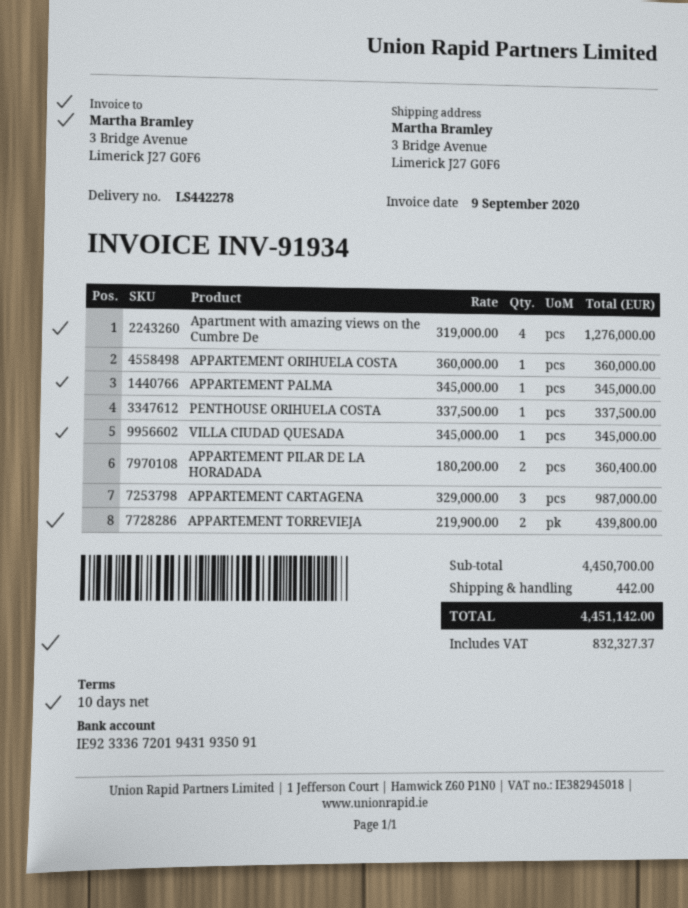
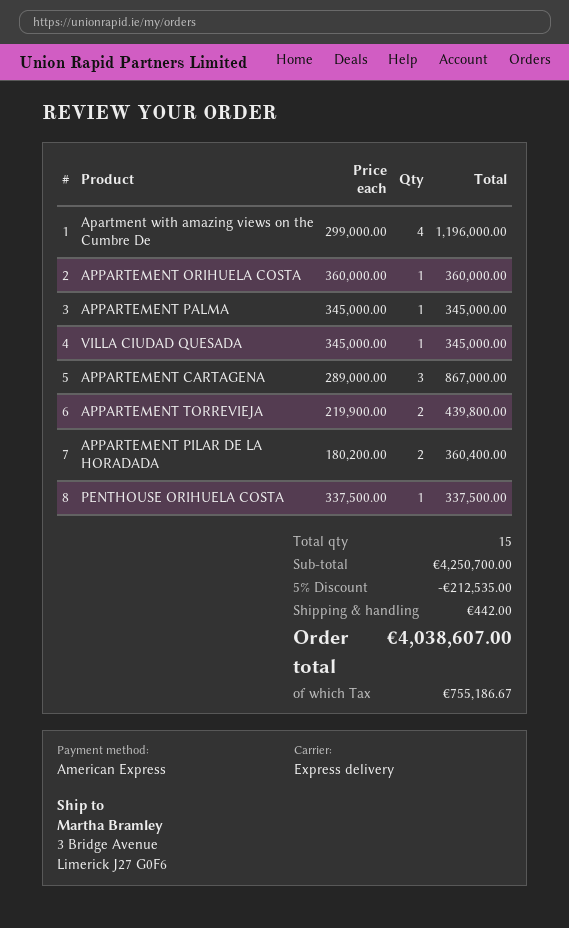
Apartment with amazing views on the Cumbre De: 4 x 319000.00 = 1276000.00 -> 4 x 299000.00 = 1196000.00
APPARTEMENT CARTAGENA: 3 x 329000.00 = 987000.00 -> 3 x 289000.00 = 867000.00
subtotal: 4450700.00 -> 4250700.00
discount: none -> 5% = 212535.00
tax: 832327.37 -> 755186.67
total: 4451142.00 -> 4038607.00

